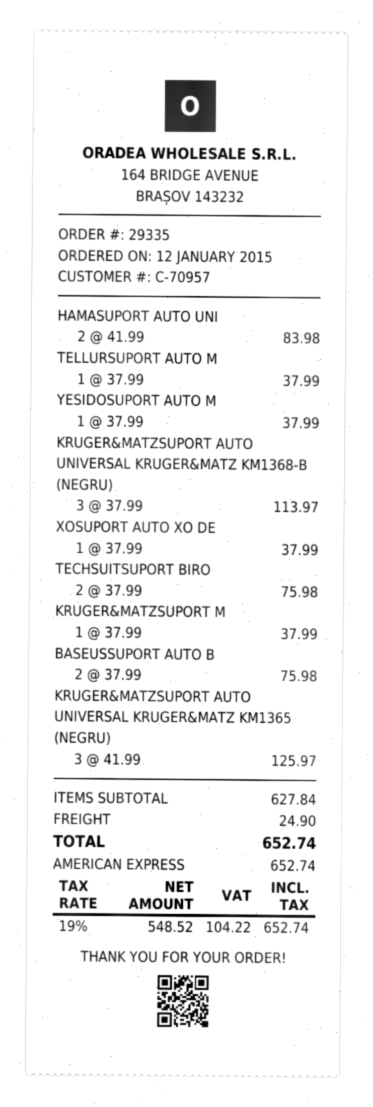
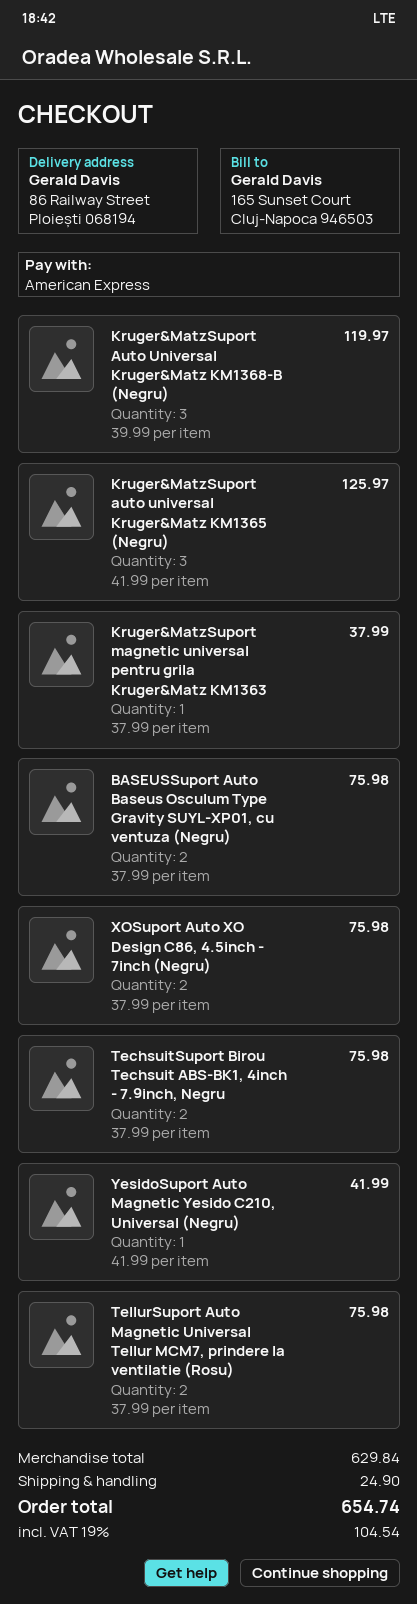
HAMASUPORT AUTO UNI: 2 x 41.99 = 83.98 -> none
TELLURSUPORT AUTO M: 1 x 37.99 = 37.99 -> 2 x 37.99 = 75.98
YESIDOSUPORT AUTO M: 1 x 37.99 = 37.99 -> 1 x 41.99 = 41.99
KRUGER&MATZSUPORT AUTO UNIVERSAL KRUGER&MATZ KM1368-B (NEGRU): 3 x 37.99 = 113.97 -> 3 x 39.99 = 119.97
XOSUPORT AUTO XO DE: 1 x 37.99 = 37.99 -> 2 x 37.99 = 75.98
subtotal: 627.84 -> 629.84
tax: 19% = 104.22 -> 19% = 104.54
total: 652.74 -> 654.74

